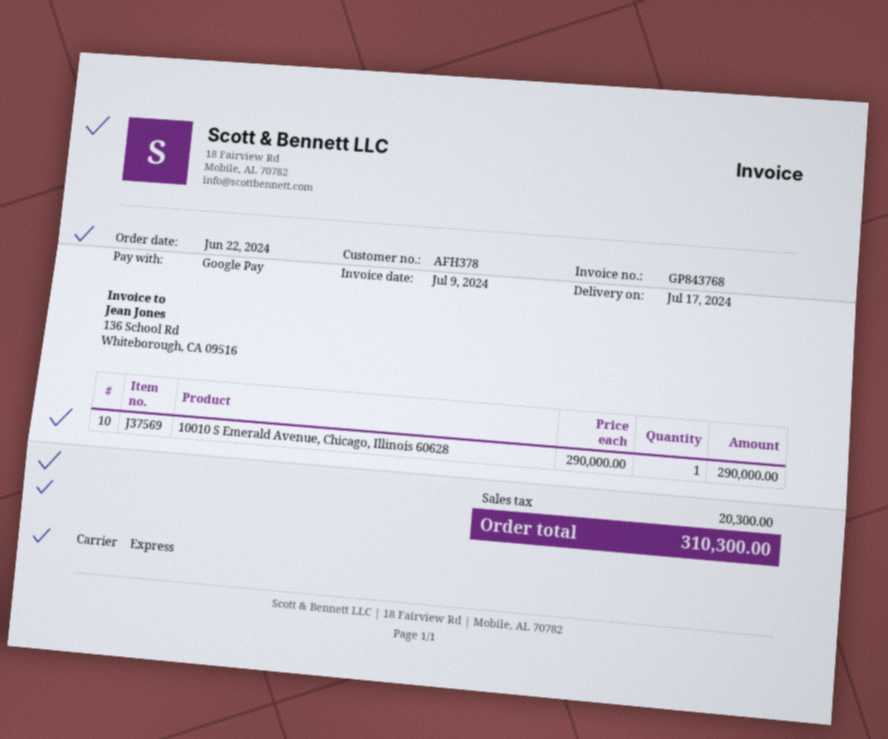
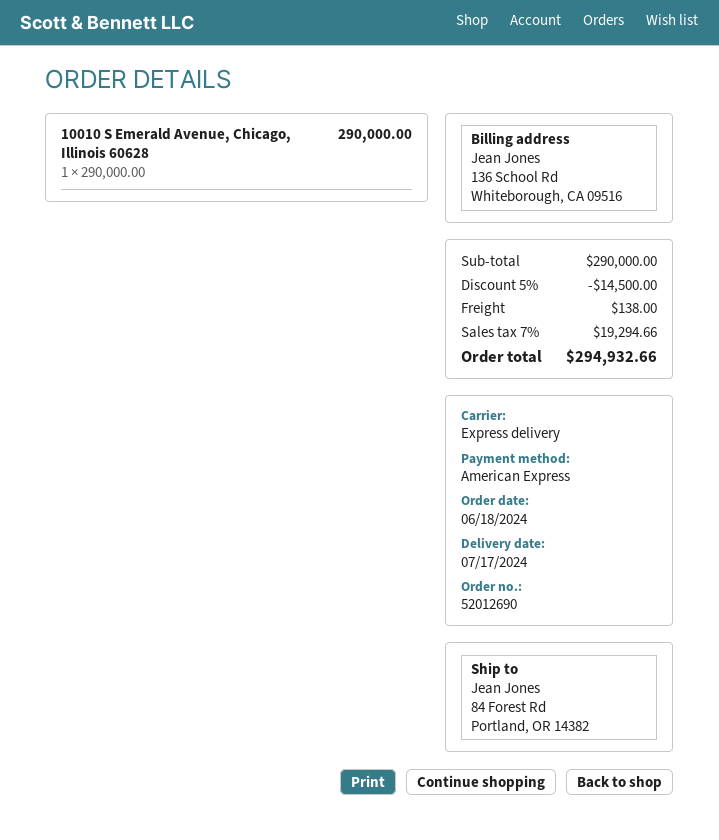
order date: 2024-06-22 -> 2024-06-18
payment method: Google Pay -> American Express
discount: none -> 5% = 14500.00
shipping: none -> 138.00
tax: 20300.00 -> 19294.66
total: 310300.00 -> 294932.66

